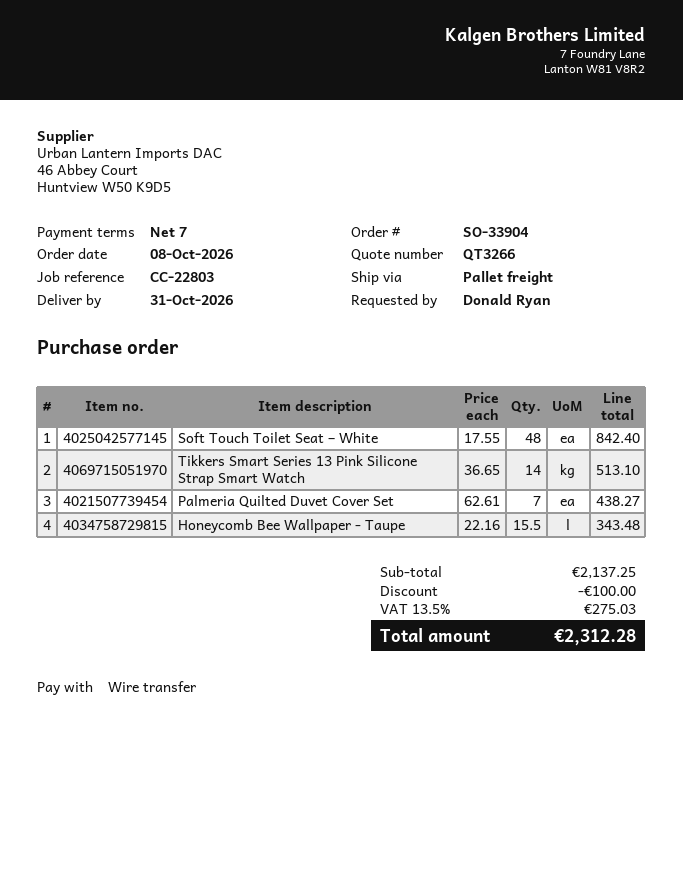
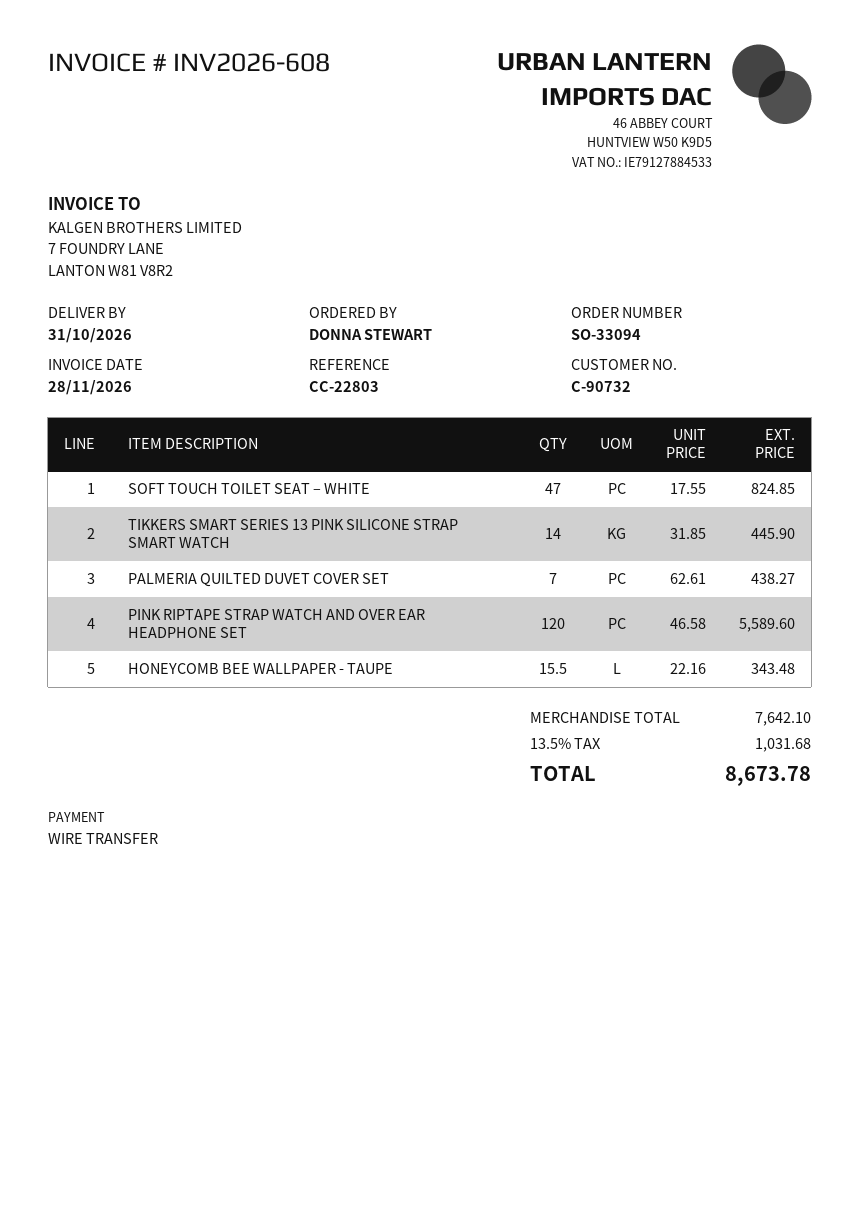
order number: SO-33904 -> SO-33094
ordered by: Donald Ryan -> DONNA STEWART
Soft Touch Toilet Seat – White: 48 x 17.55 = 842.40 -> 47 x 17.55 = 824.85
Tikkers Smart Series 13 Pink Silicone Strap Smart Watch: 14 x 36.65 = 513.10 -> 14 x 31.85 = 445.90
PINK RIPTAPE STRAP WATCH AND OVER EAR HEADPHONE SET: none -> 120 x 46.58 = 5589.60
subtotal: 2137.25 -> 7642.10
discount: 100.00 -> none
tax: 13.5% = 275.03 -> 13.5% = 1031.68
total: 2312.28 -> 8673.78

